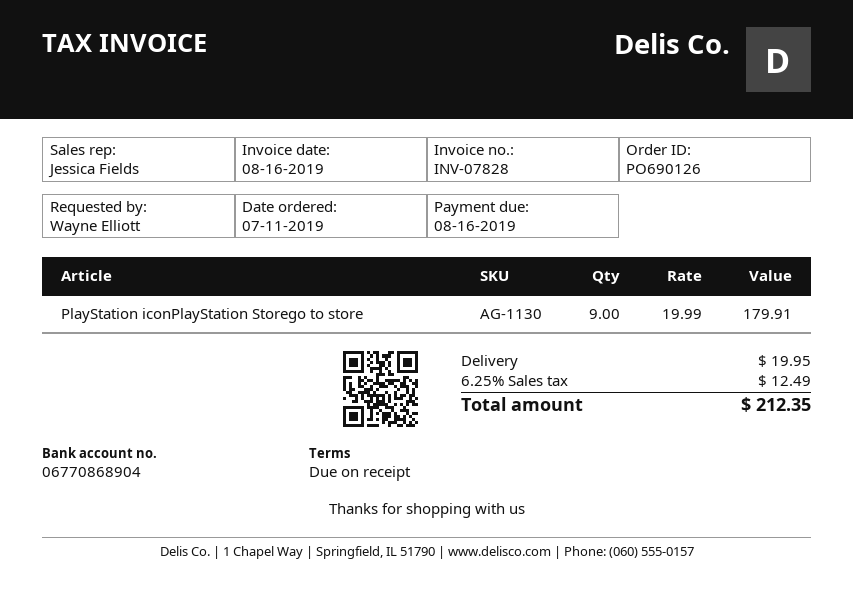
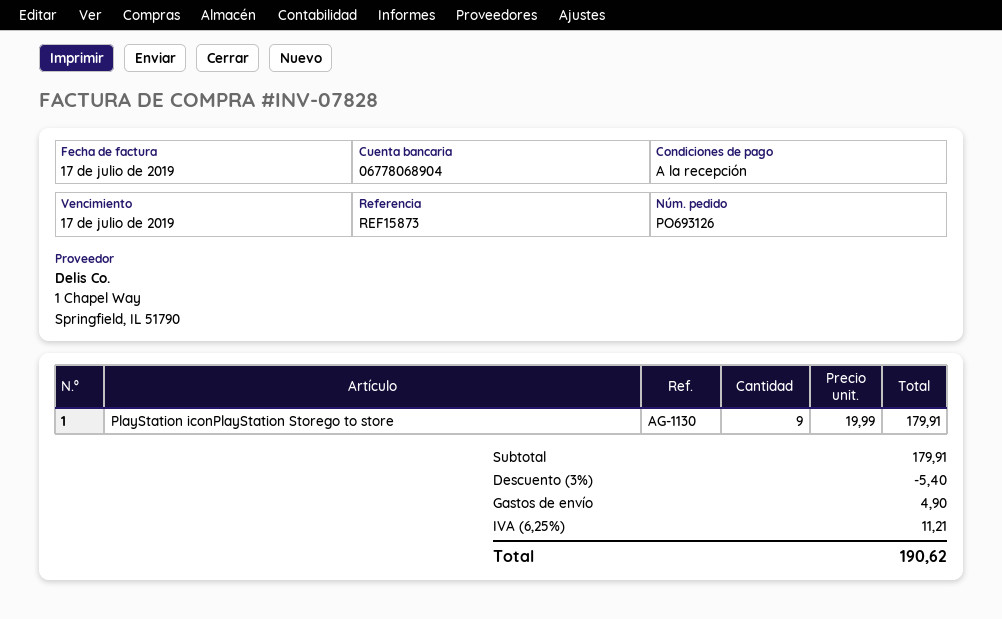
order number: PO690126 -> PO693126
invoice date: 2019-08-16 -> 2019-07-17
due date: 2019-08-16 -> 2019-07-17
bank account: 06770868904 -> 06778068904
discount: none -> 3% = 5.40
shipping: 19.95 -> 4.90
tax: 6.25% = 12.49 -> 6.25% = 11.21
total: 212.35 -> 190.62

